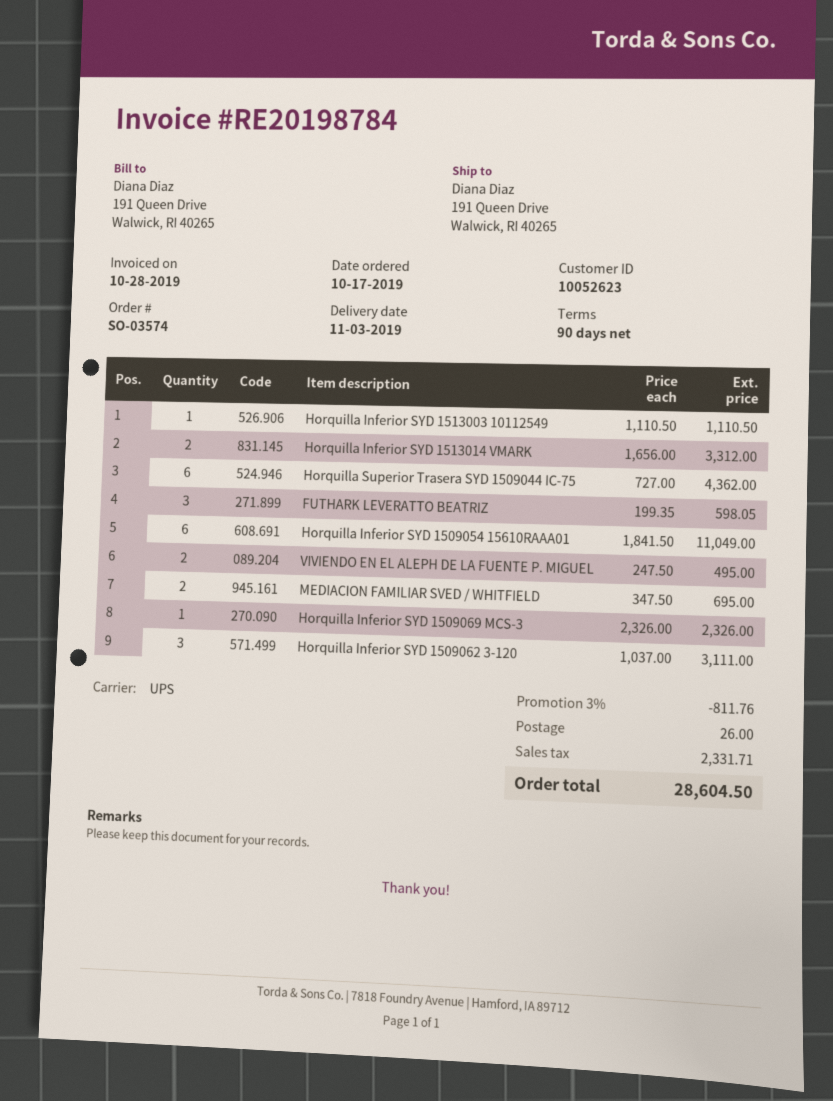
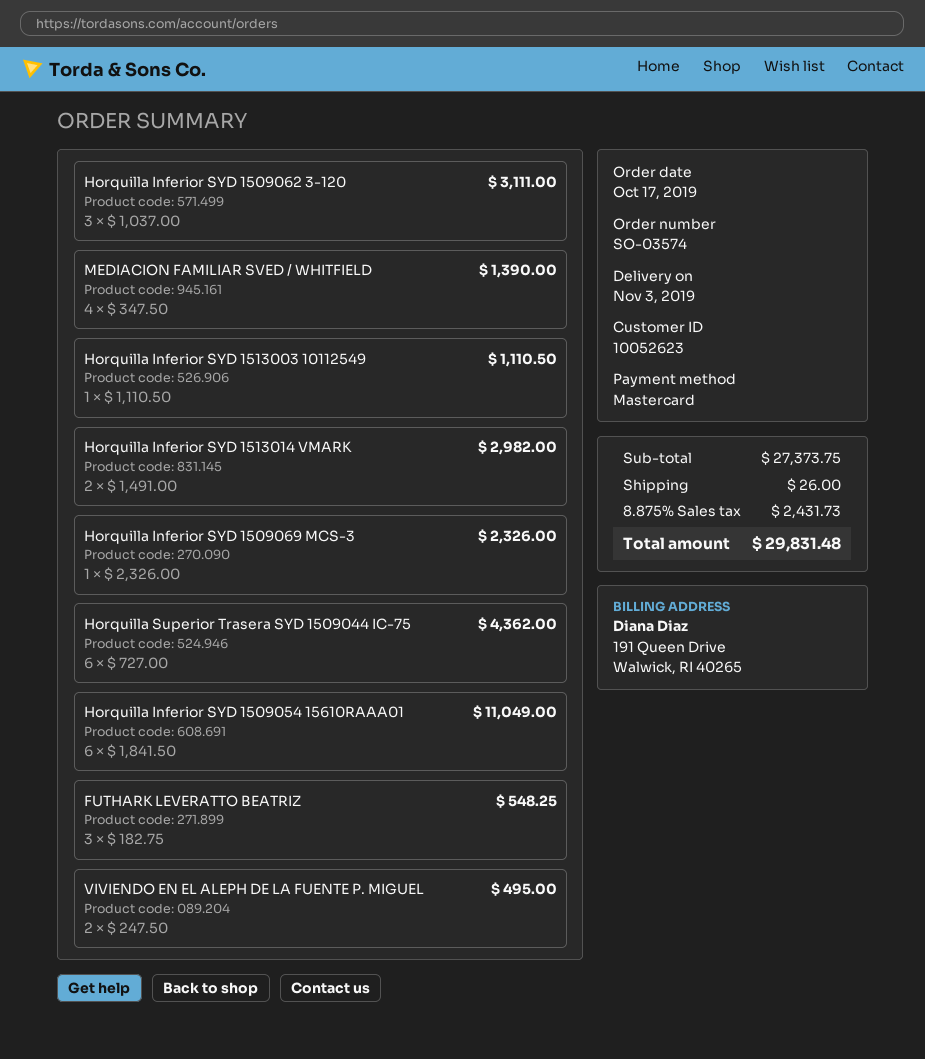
Horquilla Inferior SYD 1513014 VMARK: 2 x 1656.00 = 3312.00 -> 2 x 1491.00 = 2982.00
FUTHARK LEVERATTO BEATRIZ: 3 x 199.35 = 598.05 -> 3 x 182.75 = 548.25
MEDIACION FAMILIAR SVED / WHITFIELD: 2 x 347.50 = 695.00 -> 4 x 347.50 = 1390.00
discount: 3% = 811.76 -> none
tax: 2331.71 -> 2431.73
total: 28604.50 -> 29831.48

